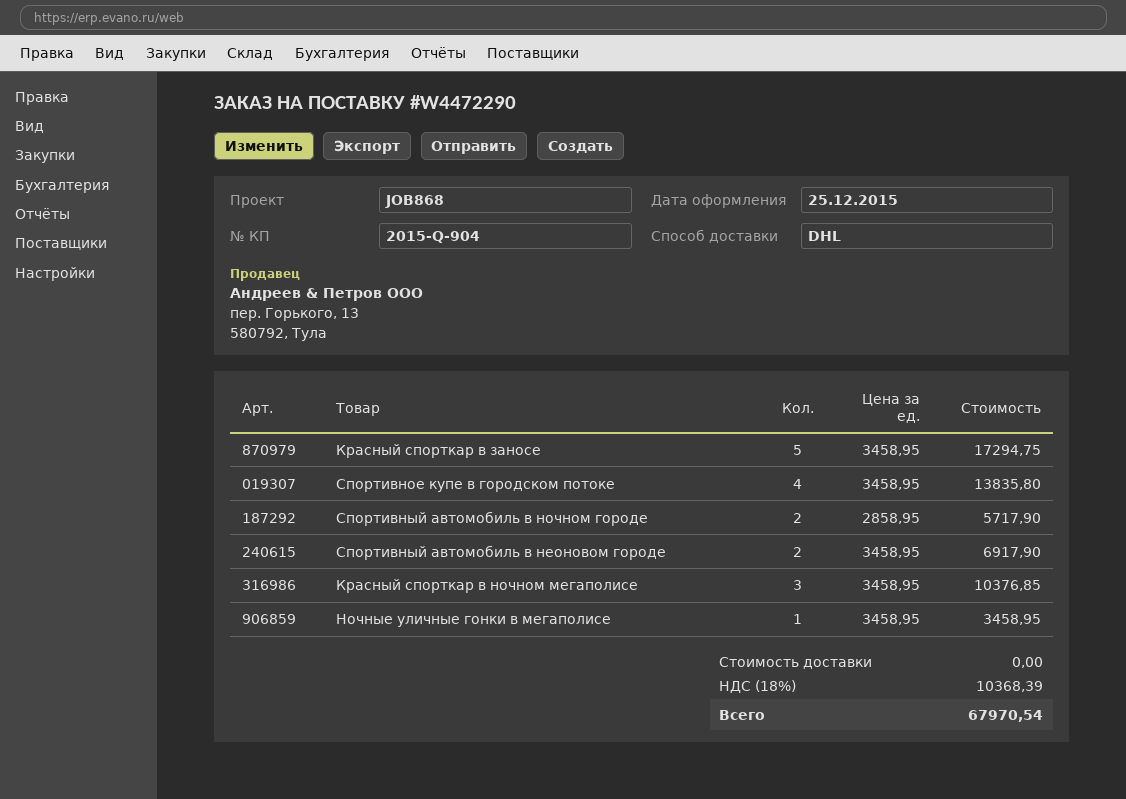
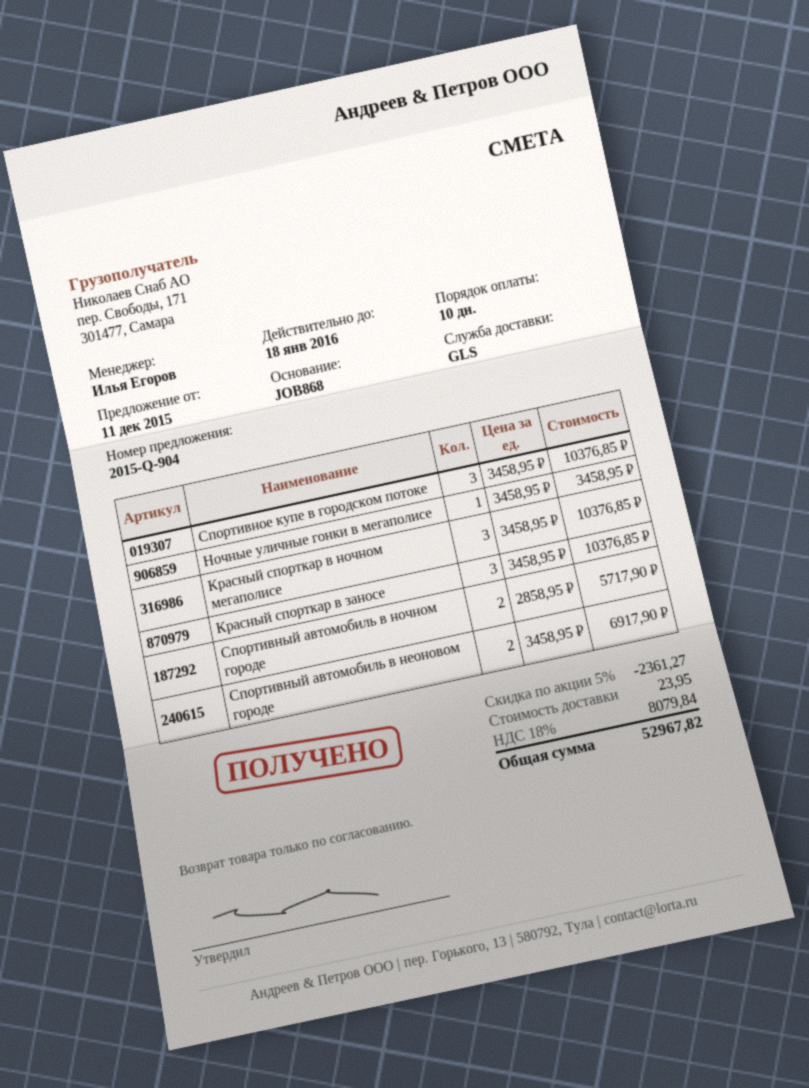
shipping method: DHL -> GLS
Красный спорткар в заносе: 5 x 3458.95 = 17294.75 -> 3 x 3458.95 = 10376.85
Спортивное купе в городском потоке: 4 x 3458.95 = 13835.80 -> 3 x 3458.95 = 10376.85
discount: none -> 5% = 2361.27
shipping: 0.00 -> 23.95
tax: 18% = 10368.39 -> 18% = 8079.84
total: 67970.54 -> 52967.82

